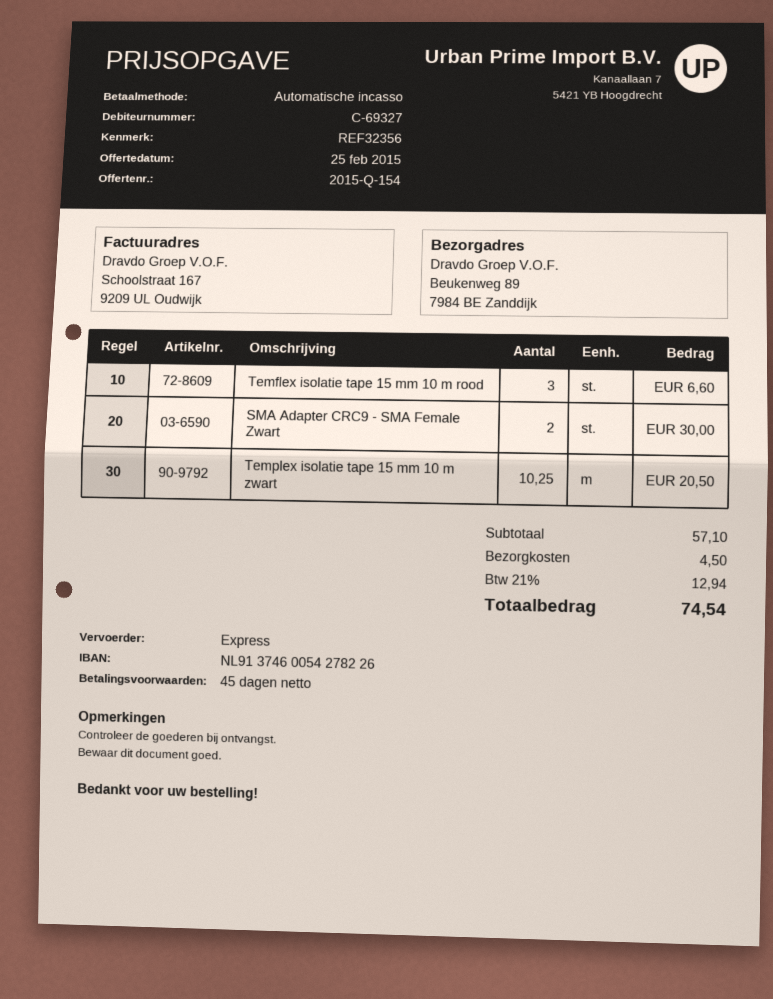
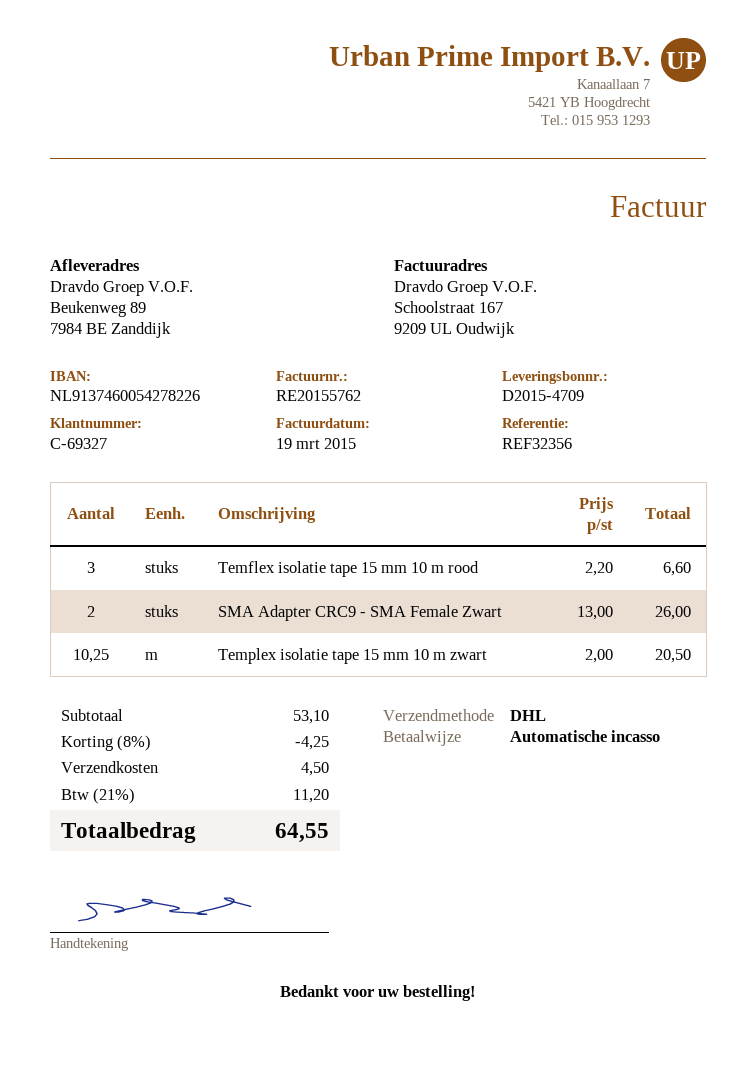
shipping method: express -> DHL
SMA Adapter CRC9 - SMA Female Zwart: 2 for 30.00 -> 2 for 26.00
subtotal: 57.10 -> 53.10
discount: none -> 8% = 4.25
tax: 21% = 12.94 -> 21% = 11.20
total: 74.54 -> 64.55

